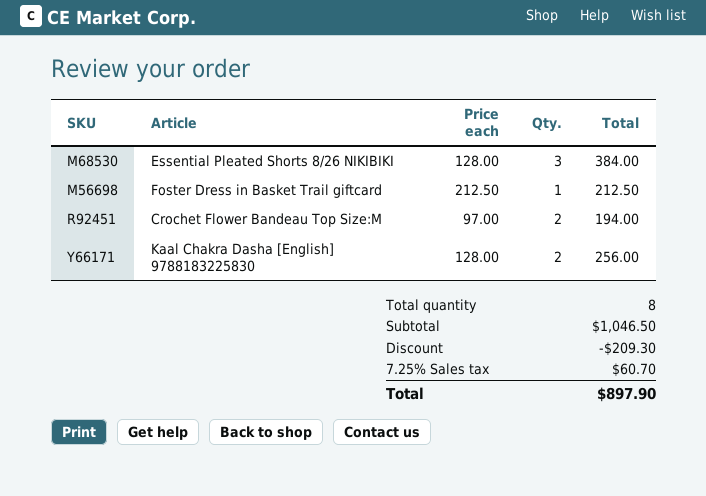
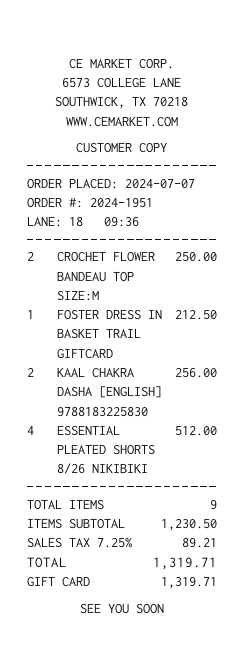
Essential Pleated Shorts 8/26 NIKIBIKI: 3 for 384.00 -> 4 for 512.00
Crochet Flower Bandeau Top Size:M: 2 for 194.00 -> 2 for 250.00
total quantity: 8 -> 9
subtotal: 1046.50 -> 1230.50
discount: 209.30 -> none
tax: 7.25% = 60.70 -> 7.25% = 89.21
total: 897.90 -> 1319.71

